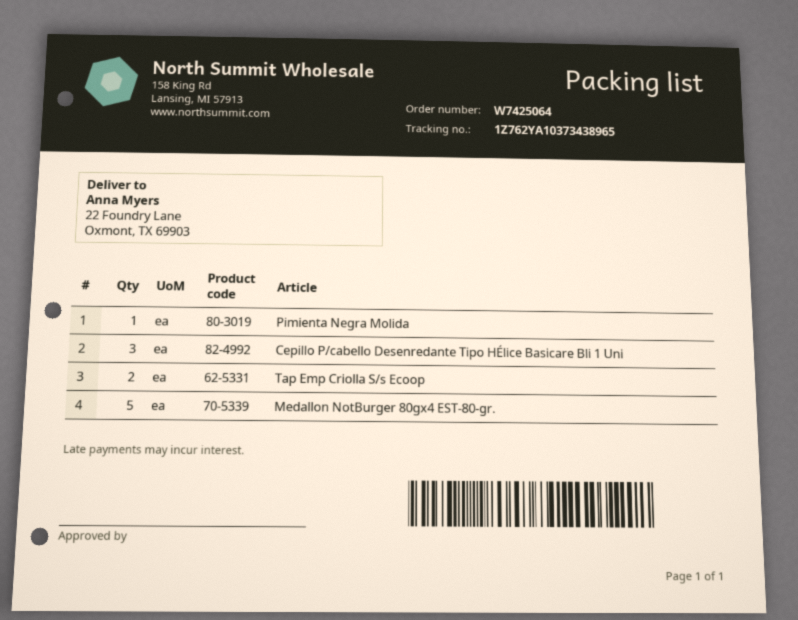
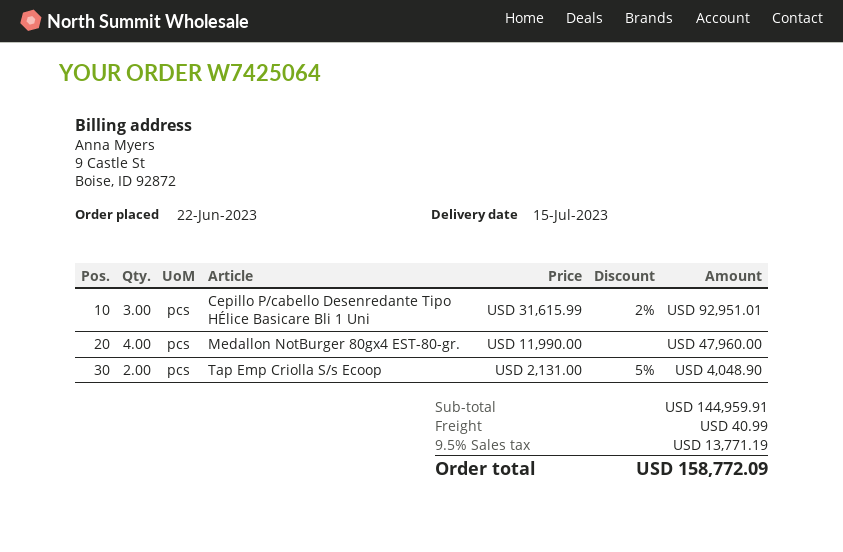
Pimienta Negra Molida: 1 -> none
Medallon NotBurger 80gx4 EST-80-gr.: 5 -> 4

